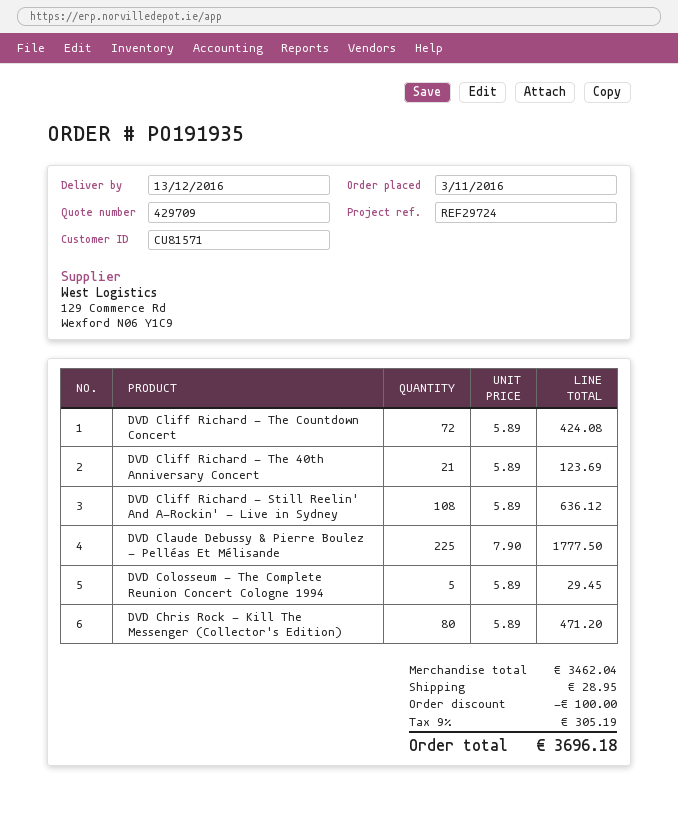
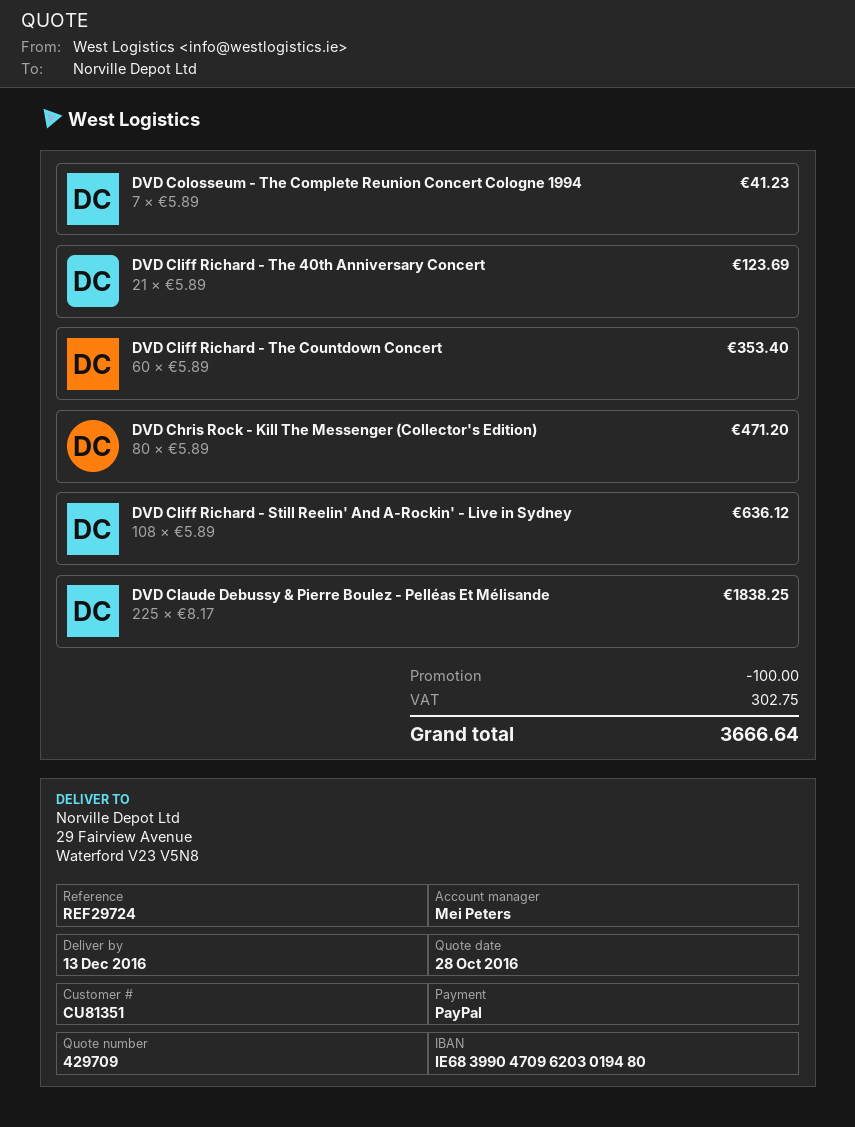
customer number: CU81571 -> CU81351
DVD Cliff Richard - The Countdown Concert: 72 x 5.89 = 424.08 -> 60 x 5.89 = 353.40
DVD Claude Debussy & Pierre Boulez - Pelléas Et Mélisande: 225 x 7.90 = 1777.50 -> 225 x 8.17 = 1838.25
DVD Colosseum - The Complete Reunion Concert Cologne 1994: 5 x 5.89 = 29.45 -> 7 x 5.89 = 41.23
shipping: 28.95 -> none
tax: 305.19 -> 302.75
total: 3696.18 -> 3666.64

